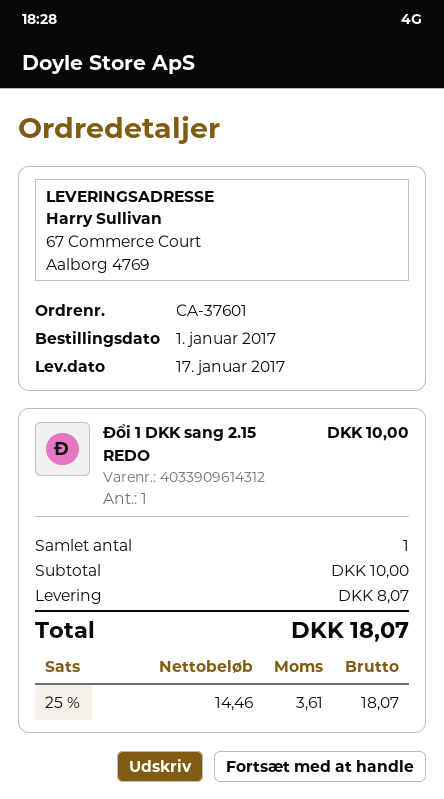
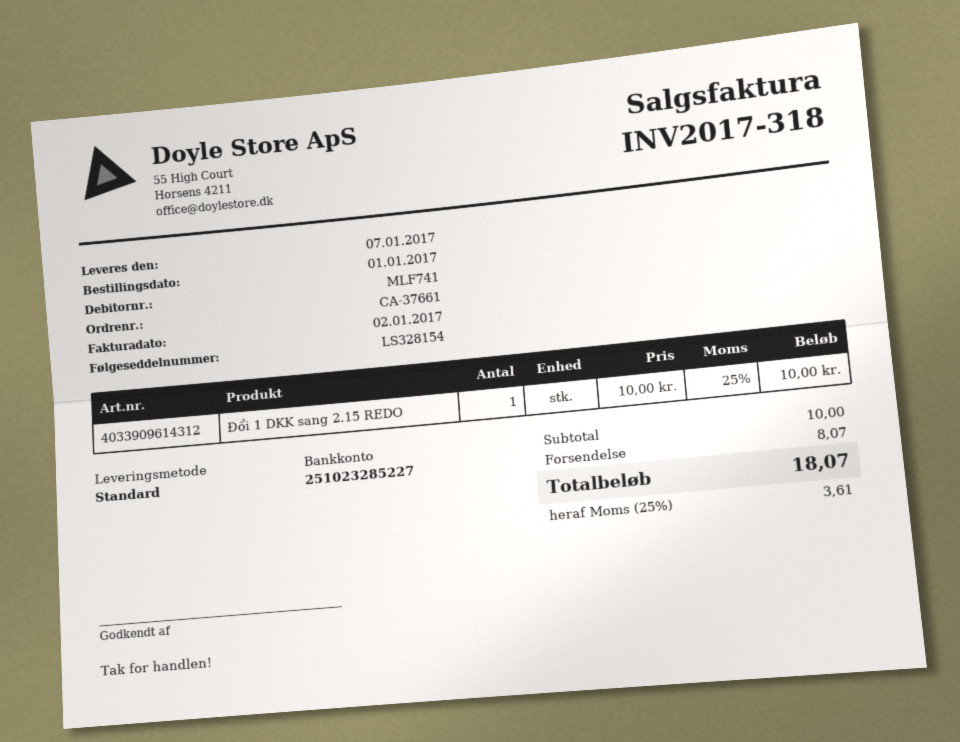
order number: CA-37601 -> CA-37661
delivery date: 2017-01-17 -> 2017-01-07

